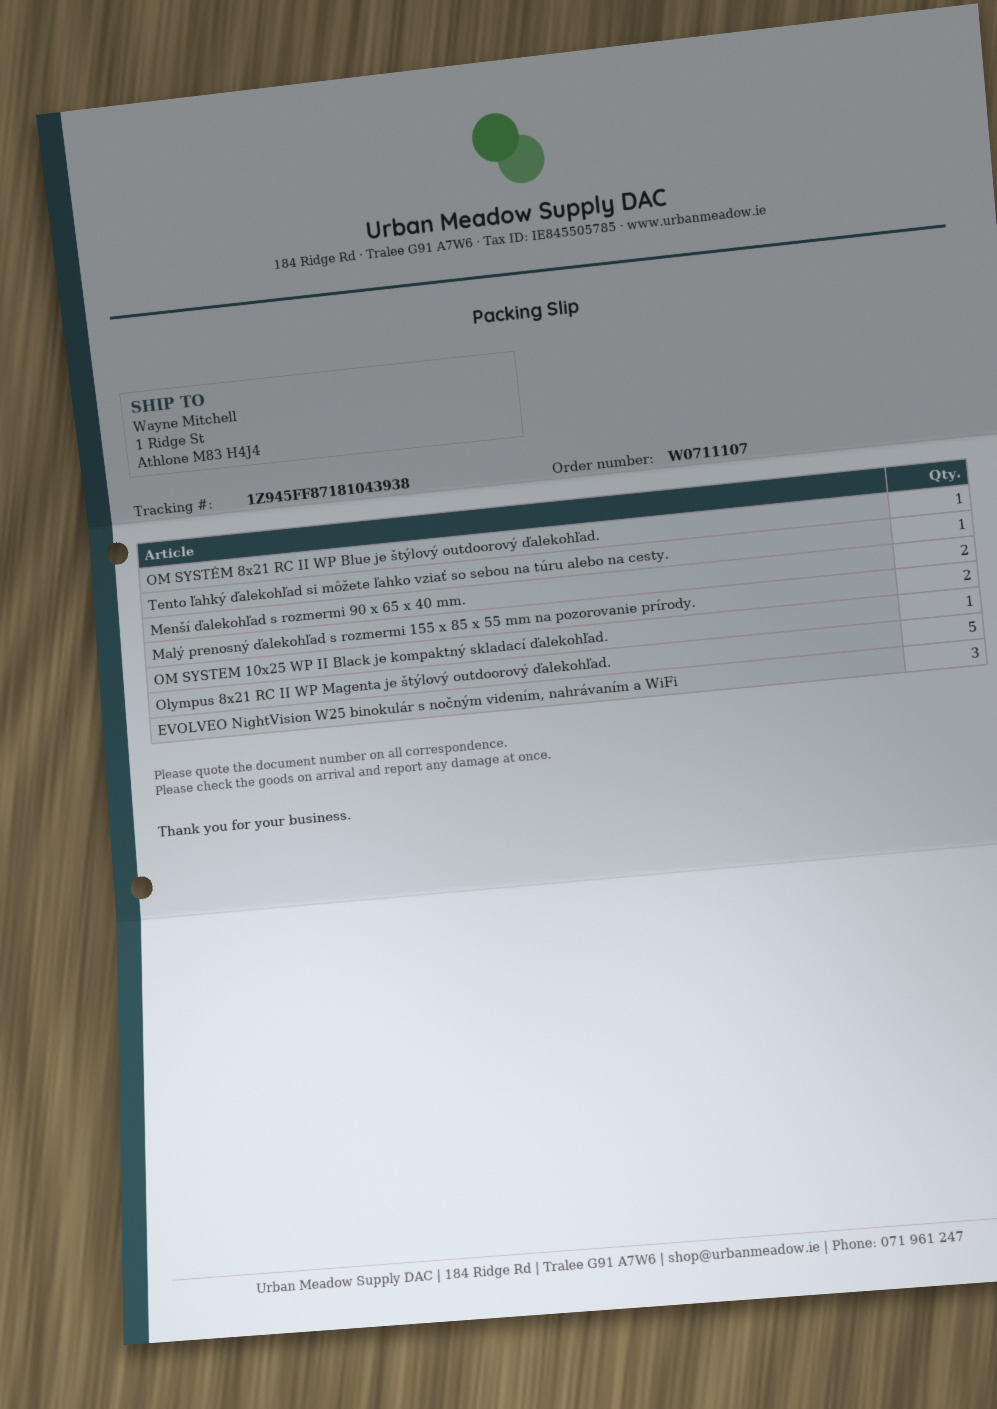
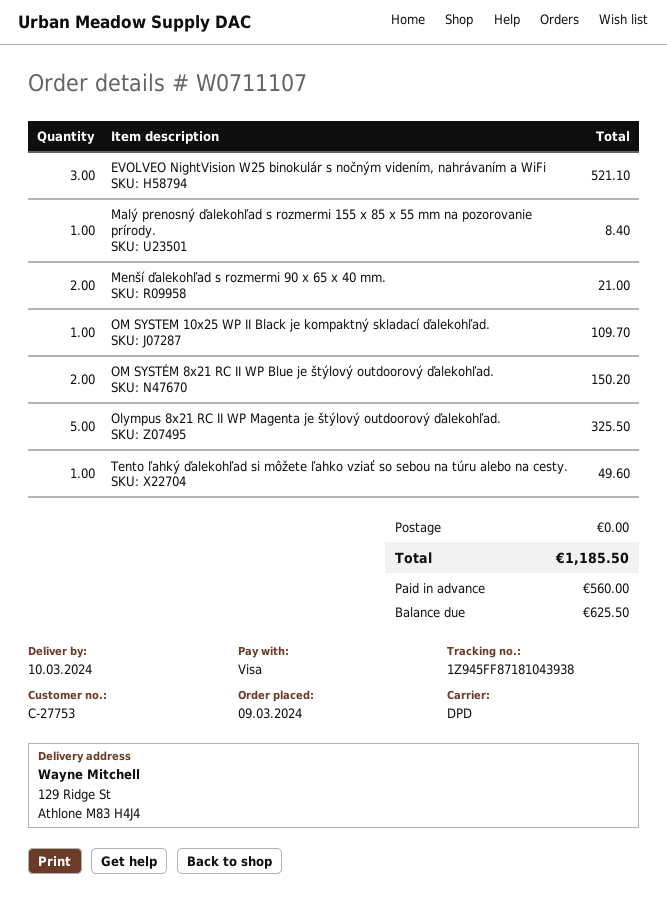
ship to: 1 Ridge St, Athlone M83 H4J4 -> 129 Ridge St, Athlone M83 H4J4
OM SYSTÉM 8x21 RC II WP Blue je štýlový outdoorový ďalekohľad.: 1 -> 2
Malý prenosný ďalekohľad s rozmermi 155 x 85 x 55 mm na pozorovanie prírody.: 2 -> 1

